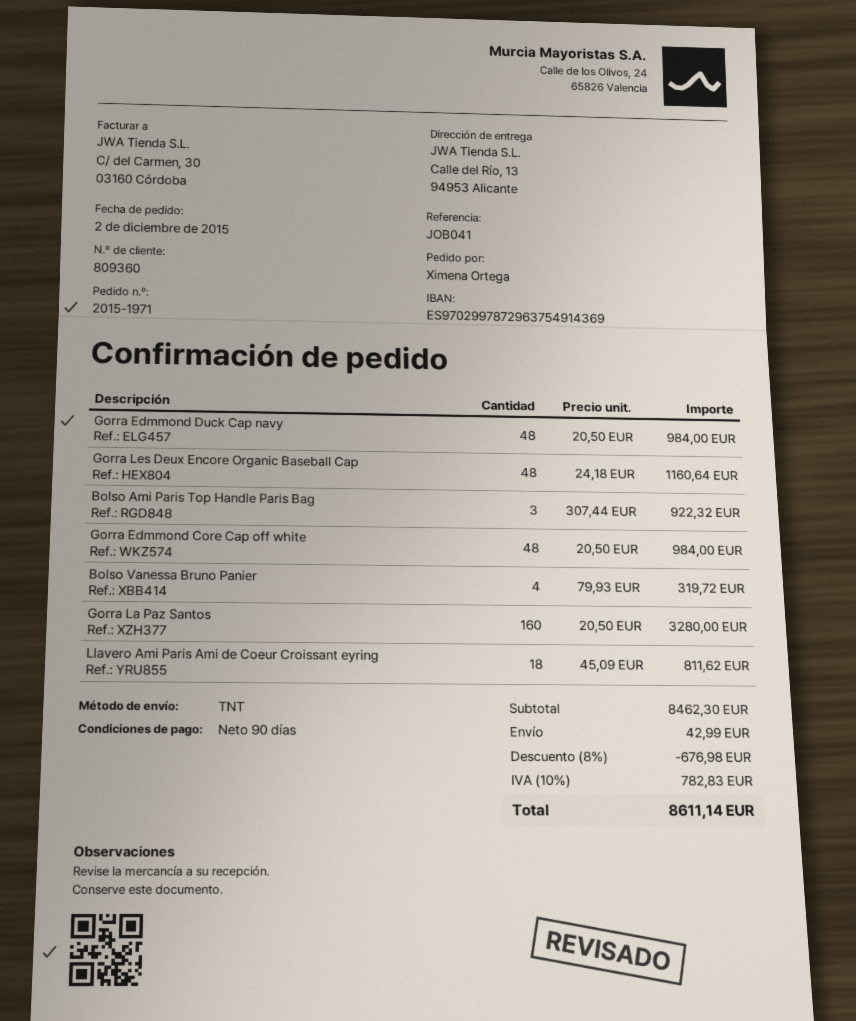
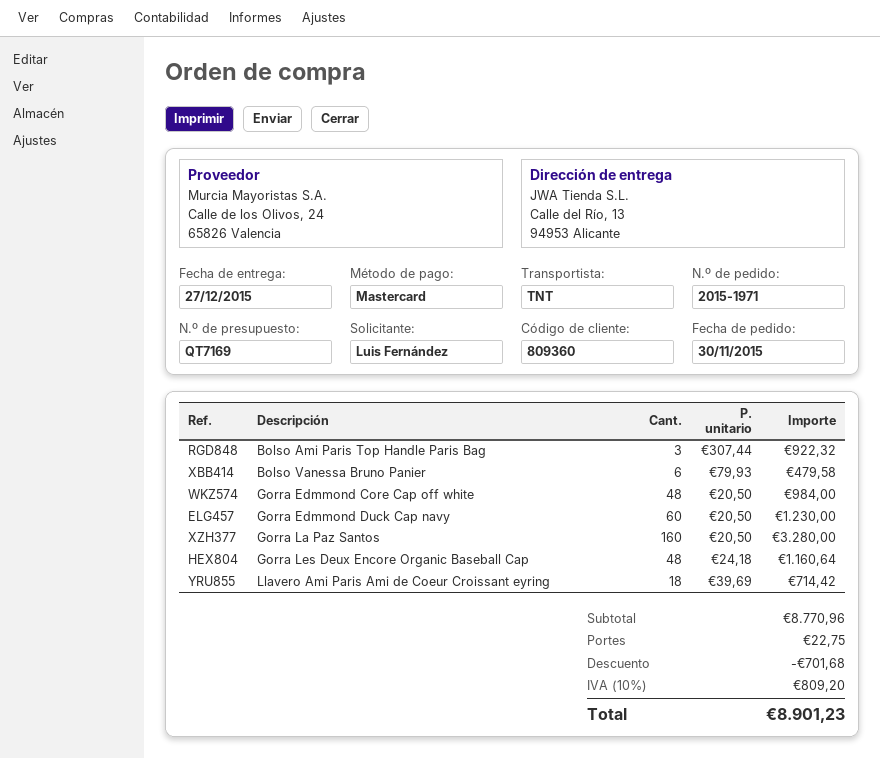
order date: 2015-12-02 -> 2015-11-30
ordered by: Ximena Ortega -> Luis Fernández
Gorra Edmmond Duck Cap navy: 48 x 20.50 = 984.00 -> 60 x 20.50 = 1230.00
Bolso Vanessa Bruno Panier: 4 x 79.93 = 319.72 -> 6 x 79.93 = 479.58
Llavero Ami Paris Ami de Coeur Croissant eyring: 18 x 45.09 = 811.62 -> 18 x 39.69 = 714.42
subtotal: 8462.30 -> 8770.96
discount: 676.98 -> 701.68
shipping: 42.99 -> 22.75
tax: 10% = 782.83 -> 10% = 809.20
total: 8611.14 -> 8901.23

